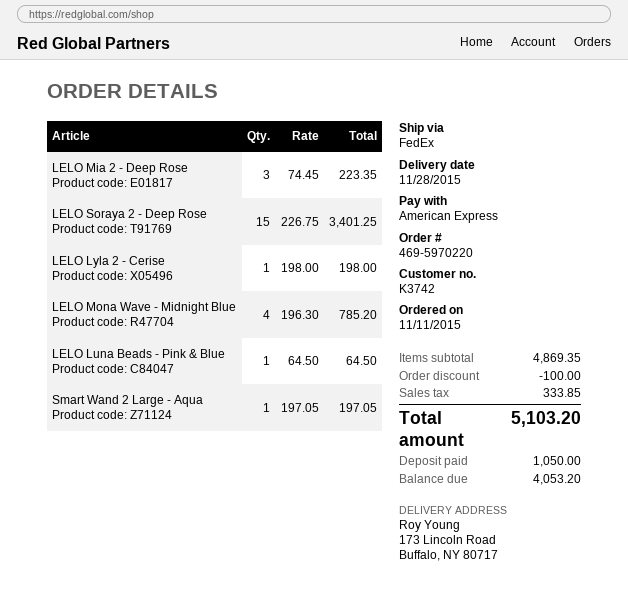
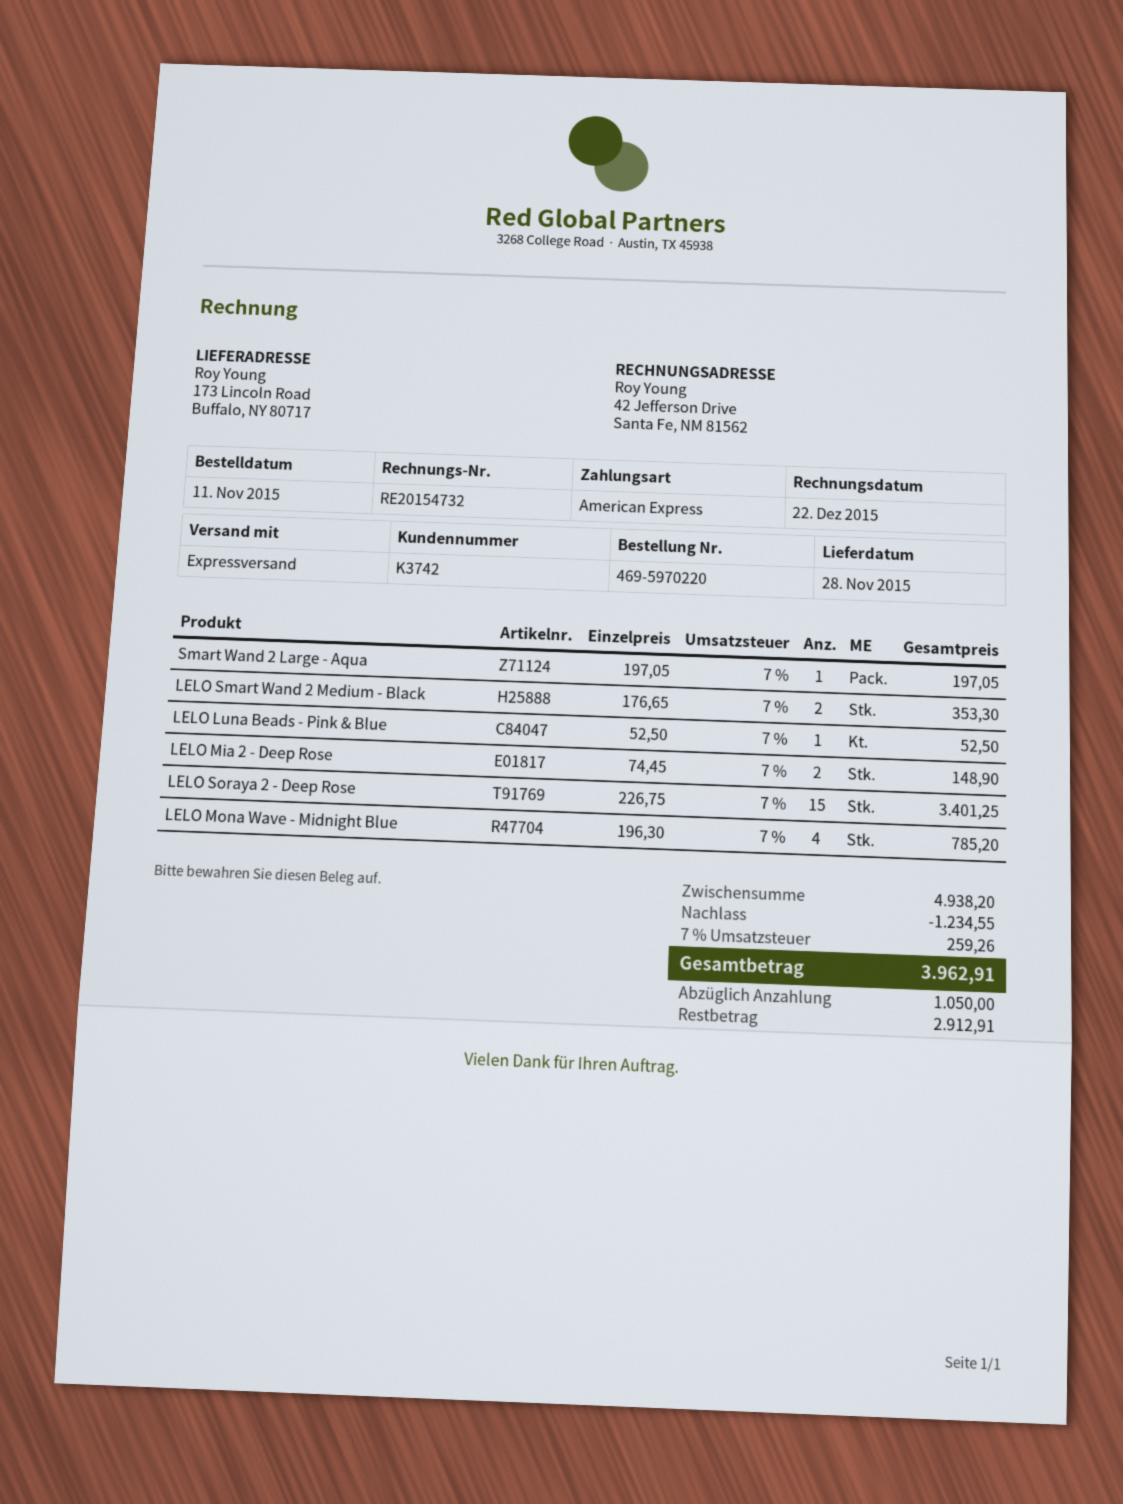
shipping method: FedEx -> express
LELO Mia 2 - Deep Rose: 3 x 74.45 = 223.35 -> 2 x 74.45 = 148.90
LELO Lyla 2 - Cerise: 1 x 198.00 = 198.00 -> none
LELO Luna Beads - Pink & Blue: 1 x 64.50 = 64.50 -> 1 x 52.50 = 52.50
LELO Smart Wand 2 Medium - Black: none -> 2 x 176.65 = 353.30
subtotal: 4869.35 -> 4938.20
discount: 100.00 -> 1234.55
tax: 333.85 -> 259.26
total: 5103.20 -> 3962.91
balance: 4053.20 -> 2912.91

